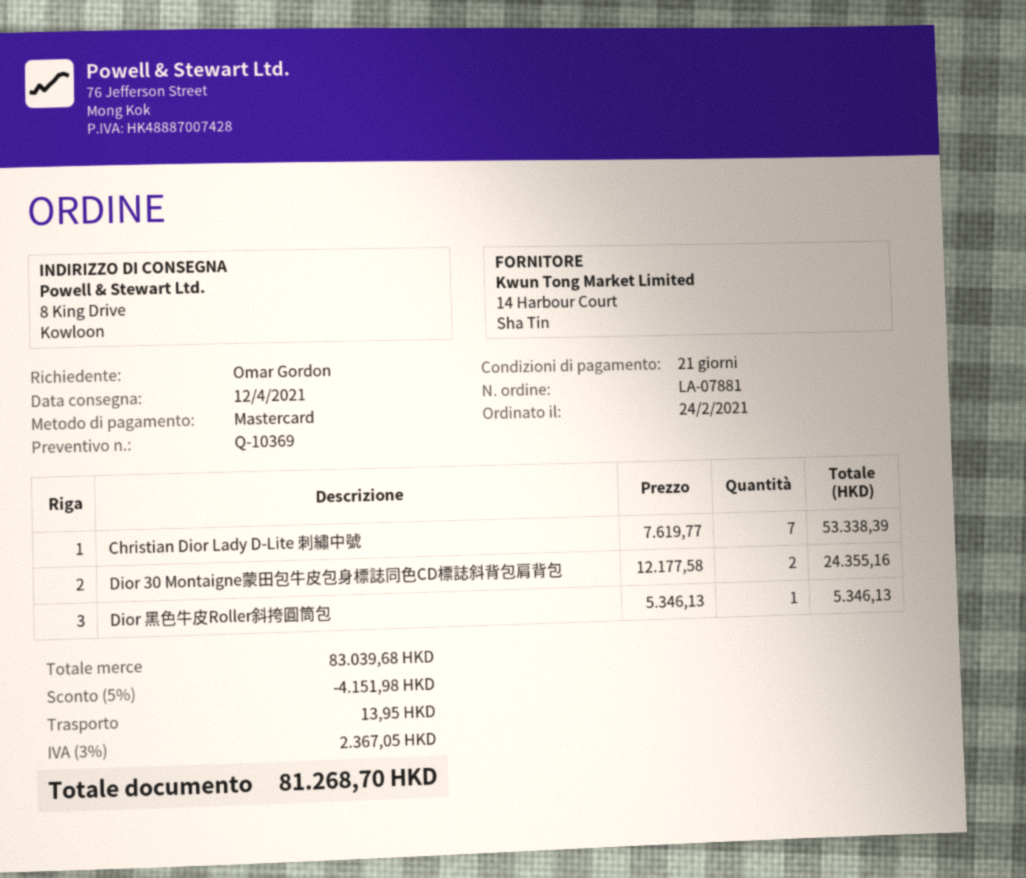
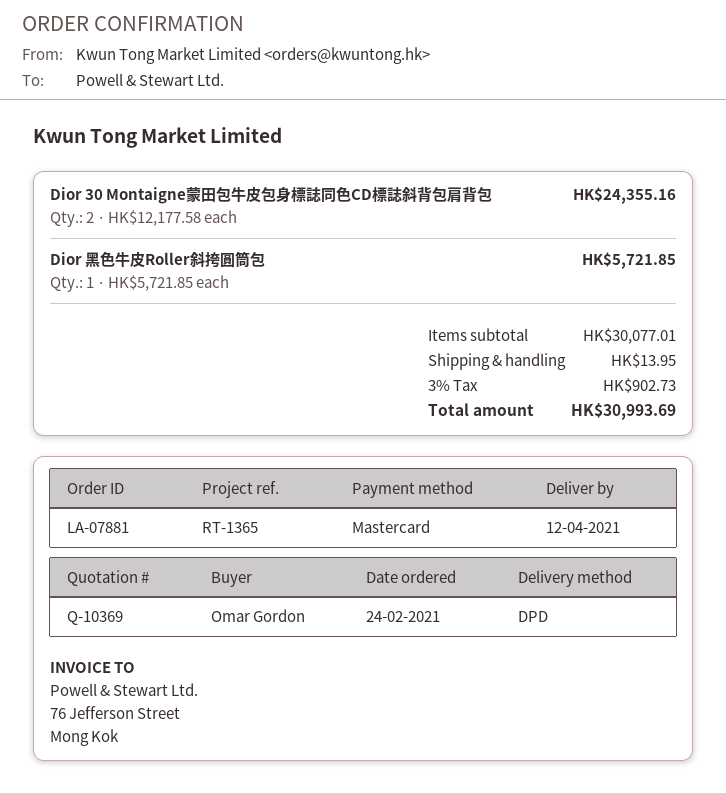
Christian Dior Lady D-Lite 刺繡中號: 7 x 7619.77 = 53338.39 -> none
Dior 黑色牛皮Roller斜挎圓筒包: 1 x 5346.13 = 5346.13 -> 1 x 5721.85 = 5721.85
subtotal: 83039.68 -> 30077.01
discount: 5% = 4151.98 -> none
tax: 3% = 2367.05 -> 3% = 902.73
total: 81268.70 -> 30993.69

